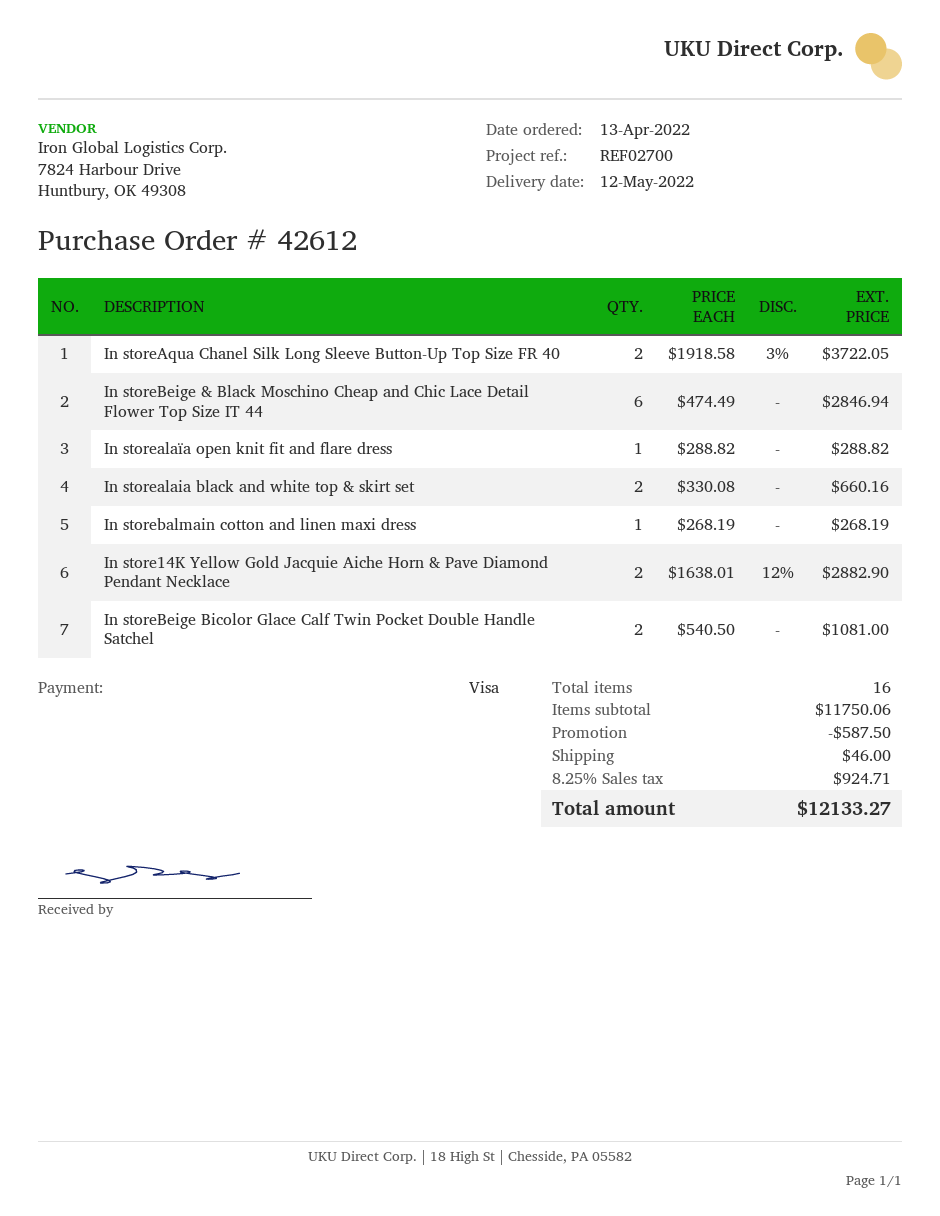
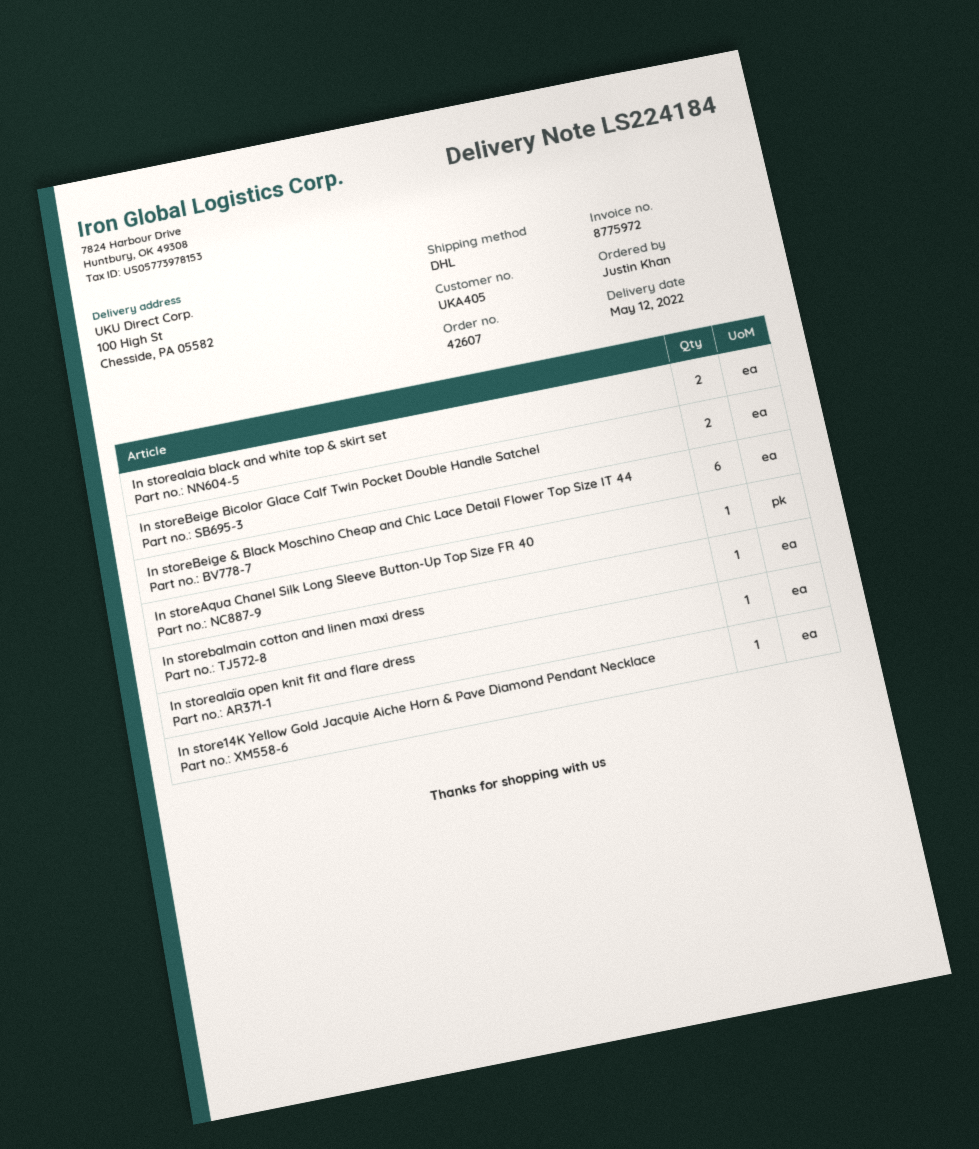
order number: 42612 -> 42607
In storeAqua Chanel Silk Long Sleeve Button-Up Top Size FR 40: 2 -> 1
In store14K Yellow Gold Jacquie Aiche Horn & Pave Diamond Pendant Necklace: 2 -> 1

